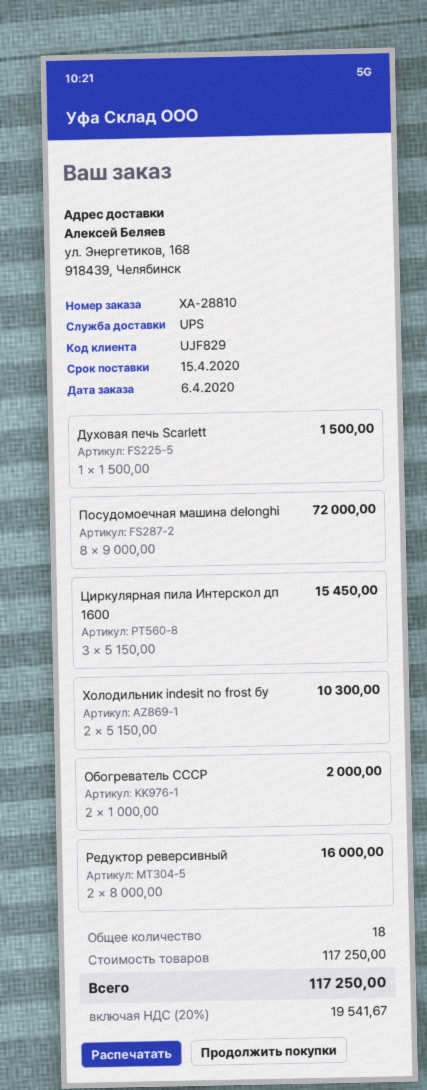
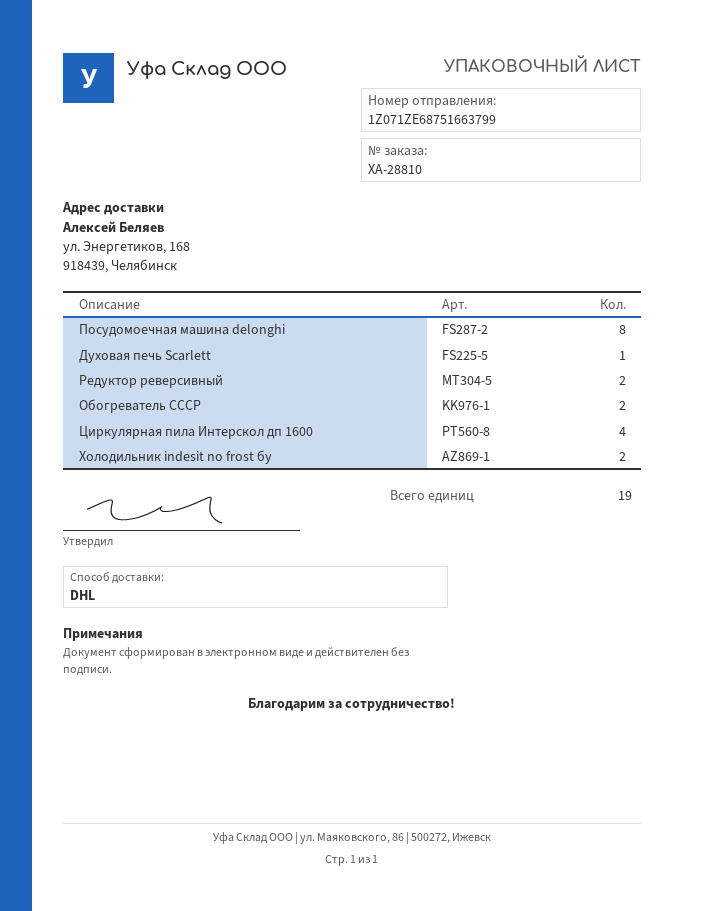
shipping method: UPS -> DHL
Циркулярная пила Интерскол дп 1600: 3 -> 4
total quantity: 18 -> 19

